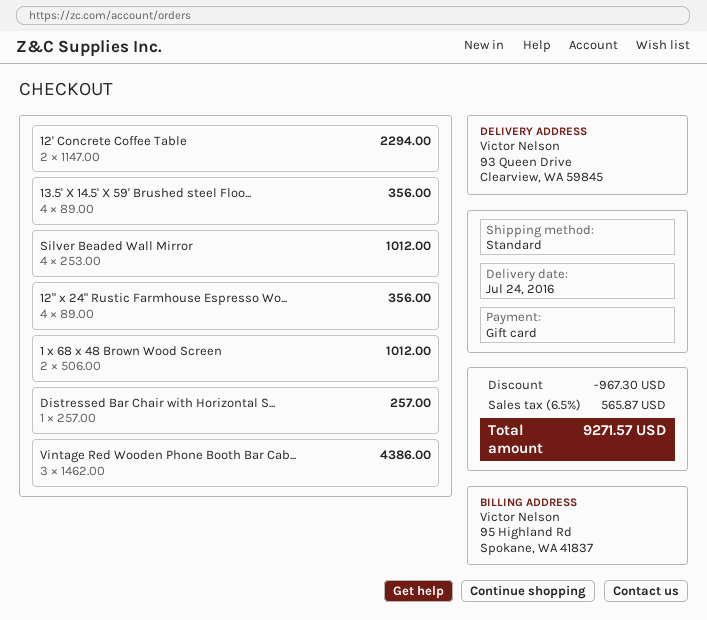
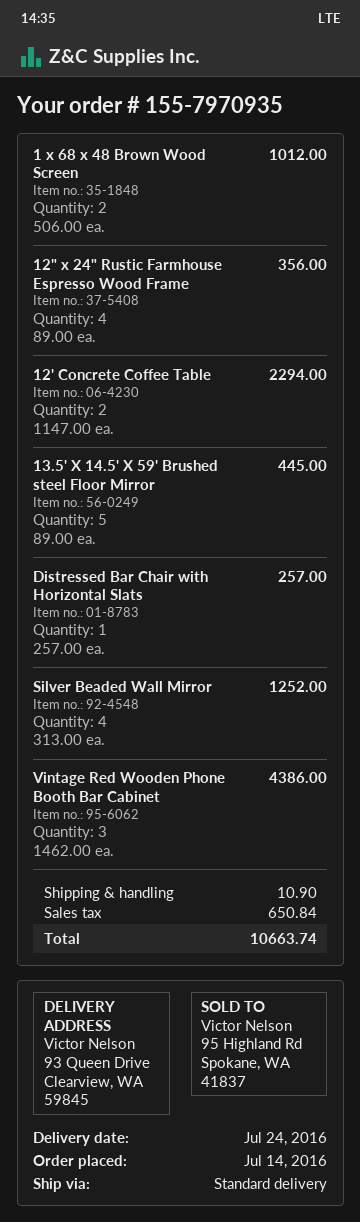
13.5' X 14.5' X 59' Brushed steel Floo...: 4 x 89.00 = 356.00 -> 5 x 89.00 = 445.00
Silver Beaded Wall Mirror: 4 x 253.00 = 1012.00 -> 4 x 313.00 = 1252.00
discount: 967.30 -> none
shipping: none -> 10.90
tax: 565.87 -> 650.84
total: 9271.57 -> 10663.74

